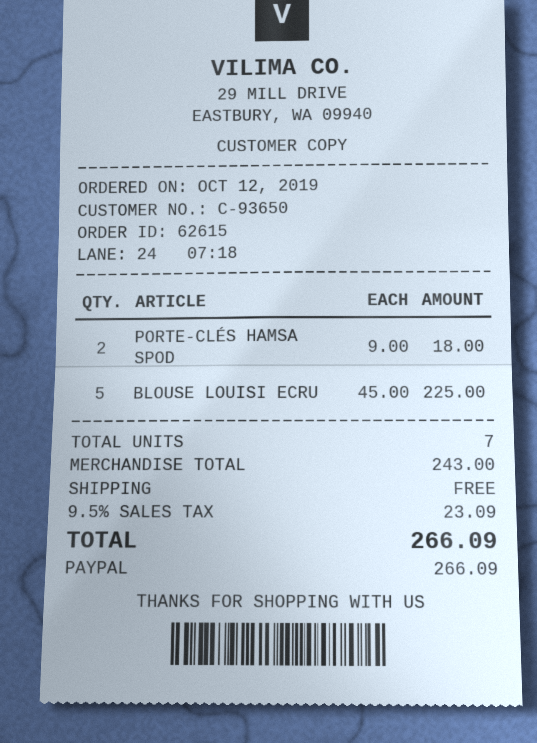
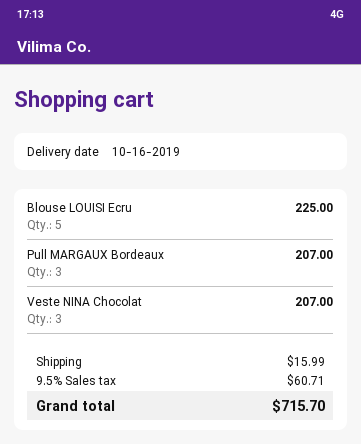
PORTE-CLÉS HAMSA SPOD: 2 for 18.00 -> none
Pull MARGAUX Bordeaux: none -> 3 for 207.00
Veste NINA Chocolat: none -> 3 for 207.00
shipping: 0.00 -> 15.99
tax: 9.5% = 23.09 -> 9.5% = 60.71
total: 266.09 -> 715.70

